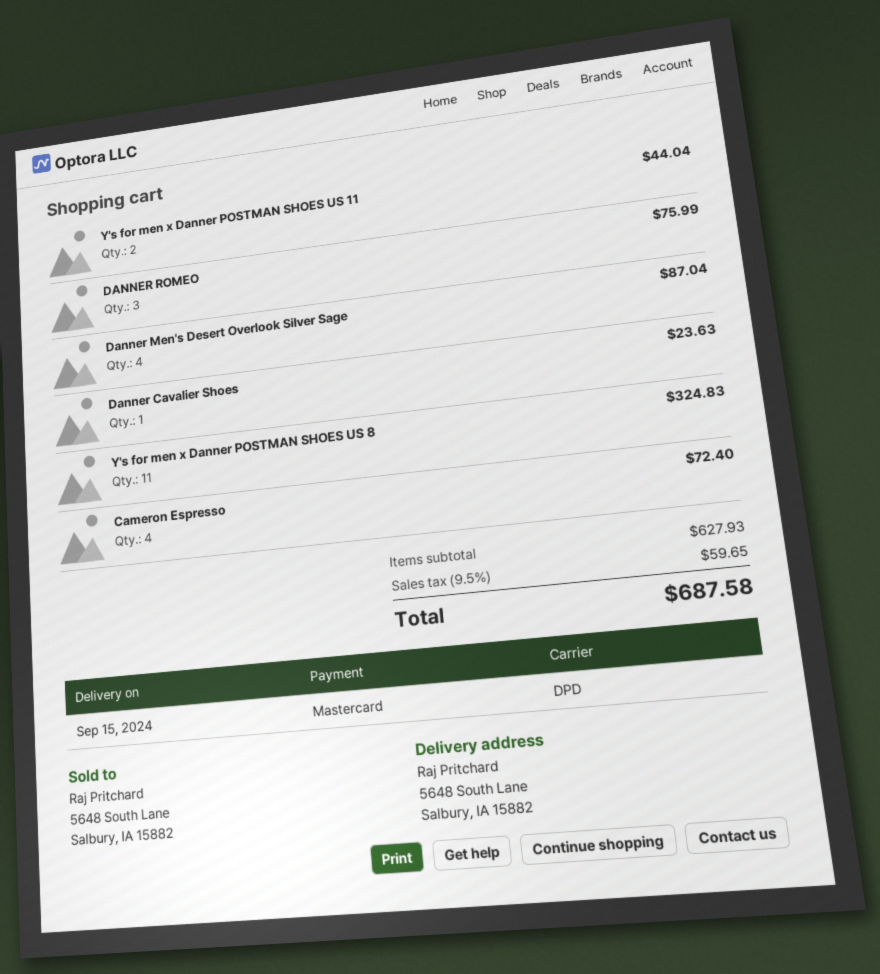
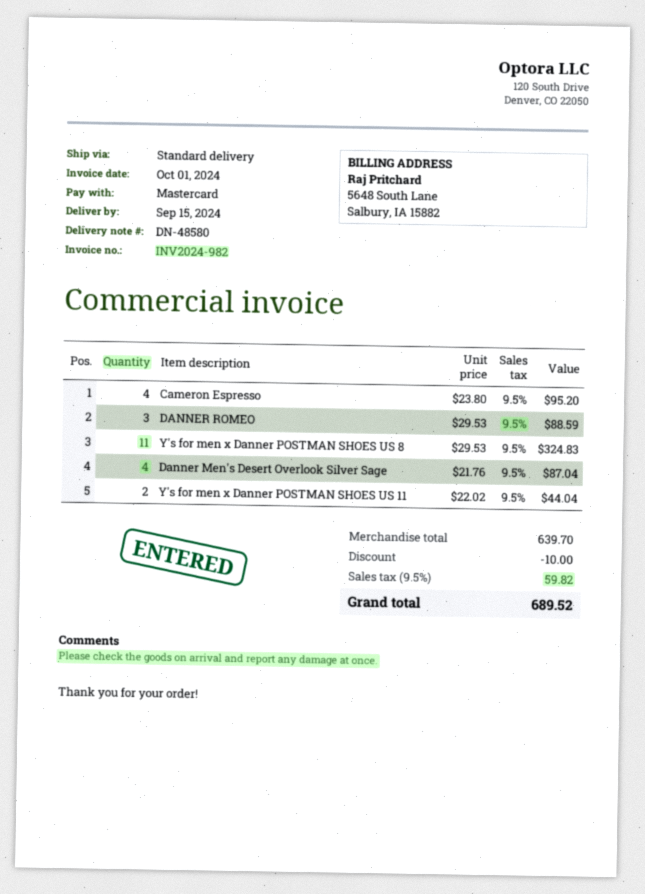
shipping method: DPD -> standard
DANNER ROMEO: 3 for 75.99 -> 3 for 88.59
Danner Cavalier Shoes: 1 for 23.63 -> none
Cameron Espresso: 4 for 72.40 -> 4 for 95.20
subtotal: 627.93 -> 639.70
discount: none -> 10.00
tax: 9.5% = 59.65 -> 9.5% = 59.82
total: 687.58 -> 689.52

